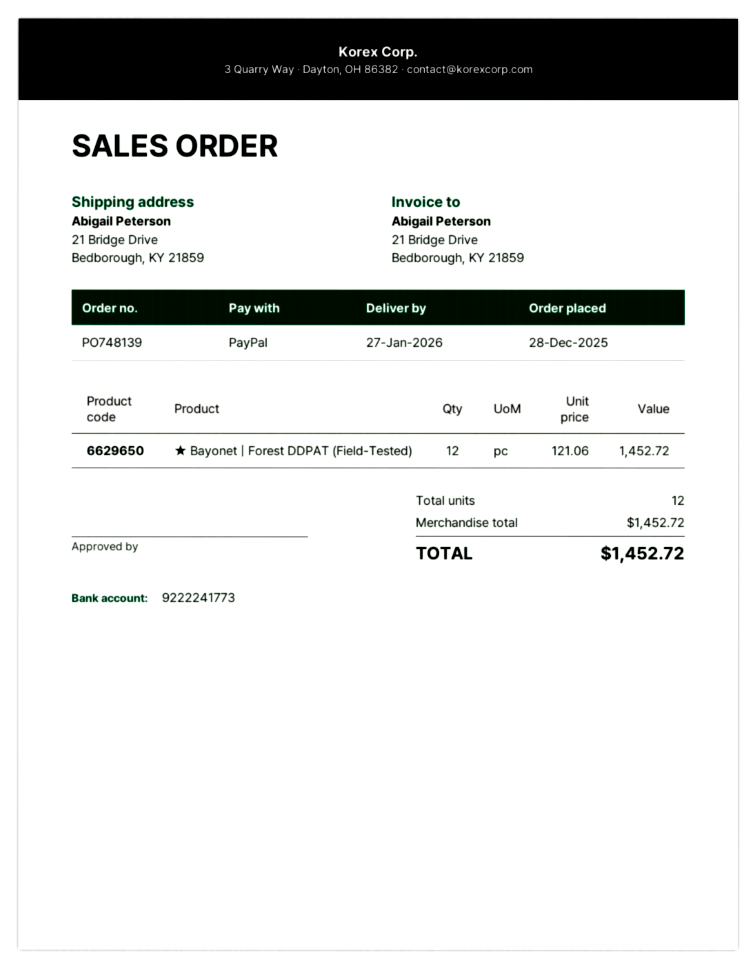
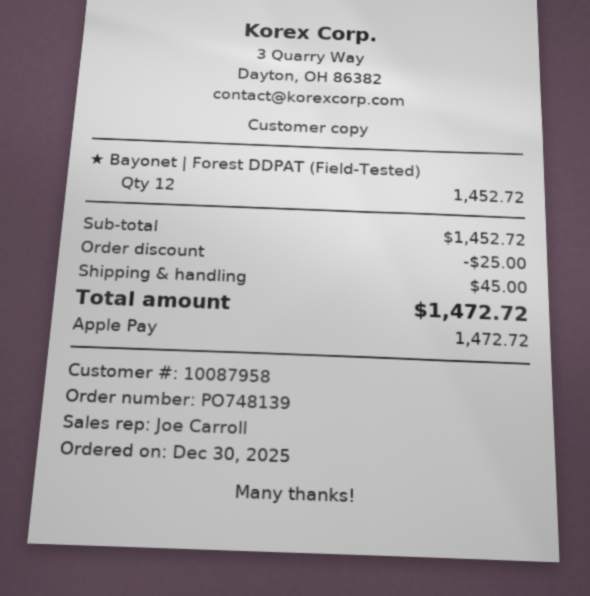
order date: 2025-12-28 -> 2025-12-30
payment method: PayPal -> Apple Pay
discount: none -> 25.00
shipping: none -> 45.00
total: 1452.72 -> 1472.72

